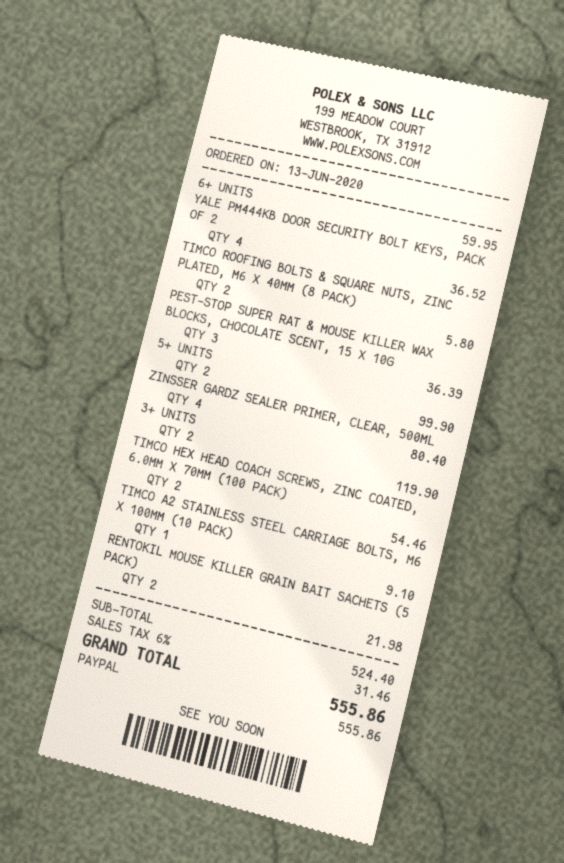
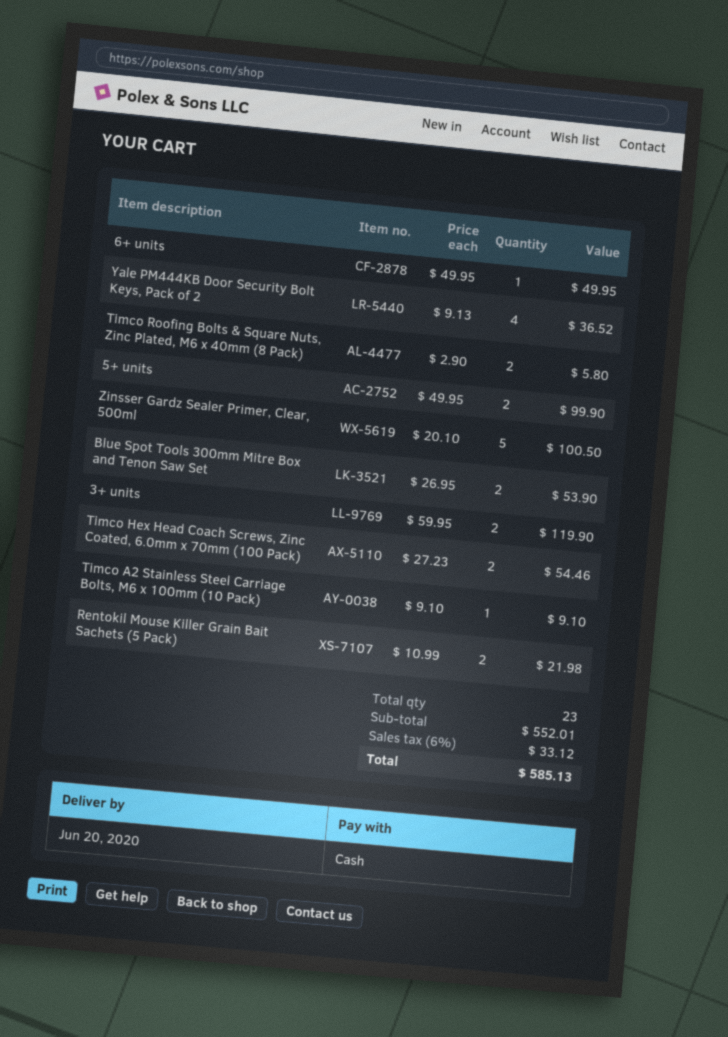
payment method: PayPal -> cash
6+ UNITS: 1 for 59.95 -> 1 for 49.95
PEST-STOP SUPER RAT & MOUSE KILLER WAX BLOCKS, CHOCOLATE SCENT, 15 X 10G: 3 for 36.39 -> none
ZINSSER GARDZ SEALER PRIMER, CLEAR, 500ML: 4 for 80.40 -> 5 for 100.50
Blue Spot Tools 300mm Mitre Box and Tenon Saw Set: none -> 2 for 53.90
subtotal: 524.40 -> 552.01
tax: 6% = 31.46 -> 6% = 33.12
total: 555.86 -> 585.13

